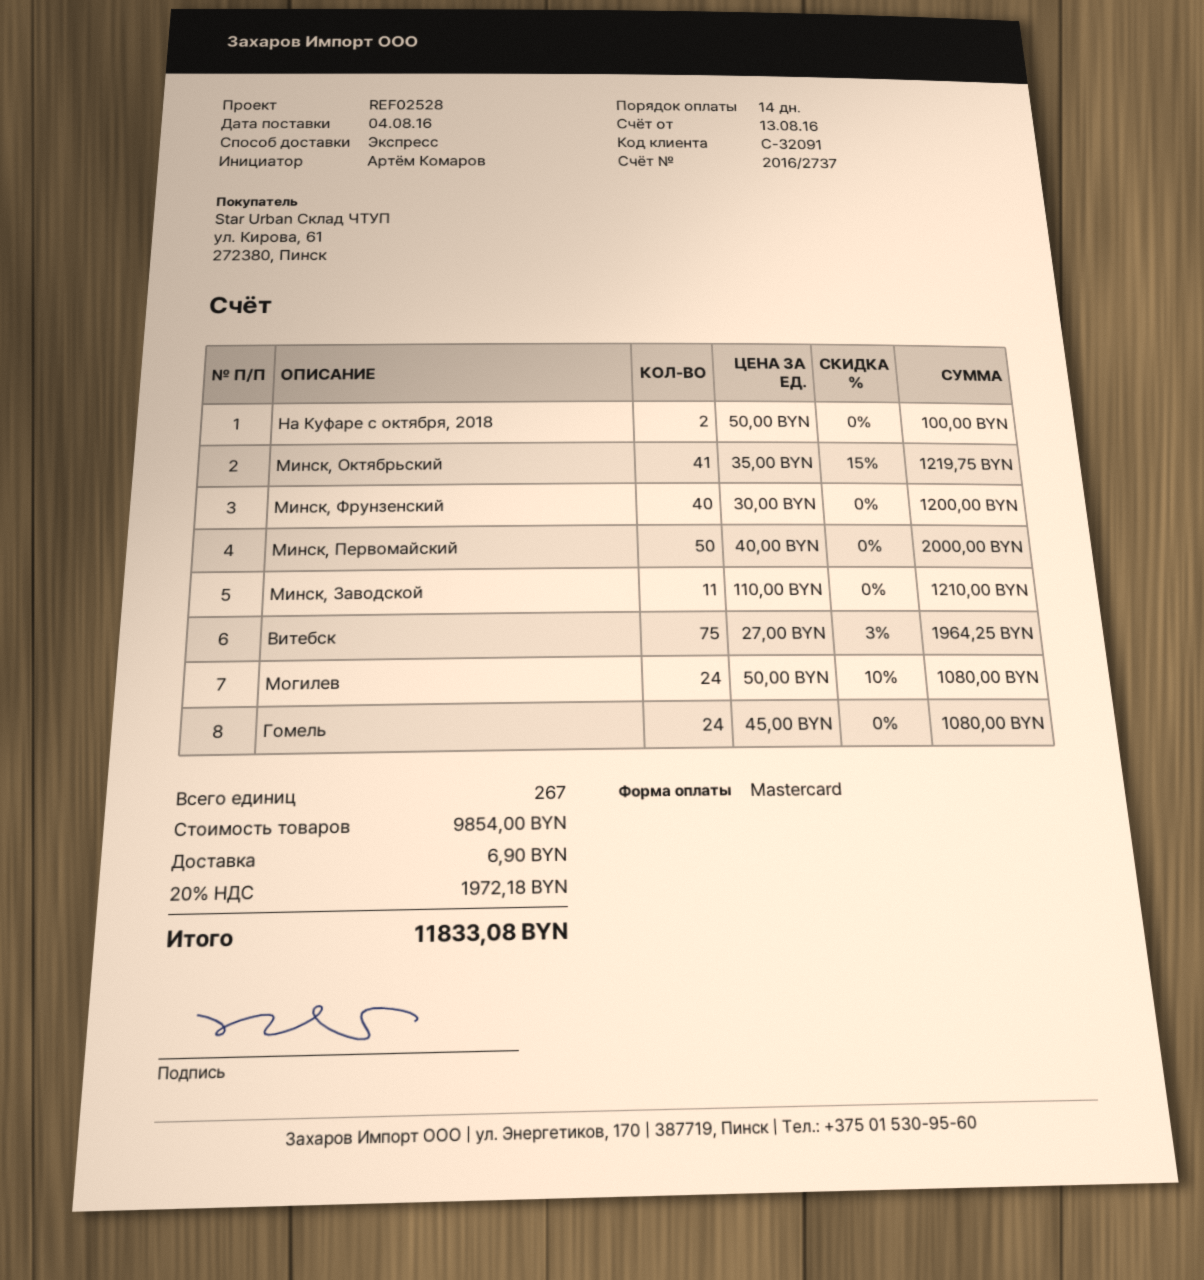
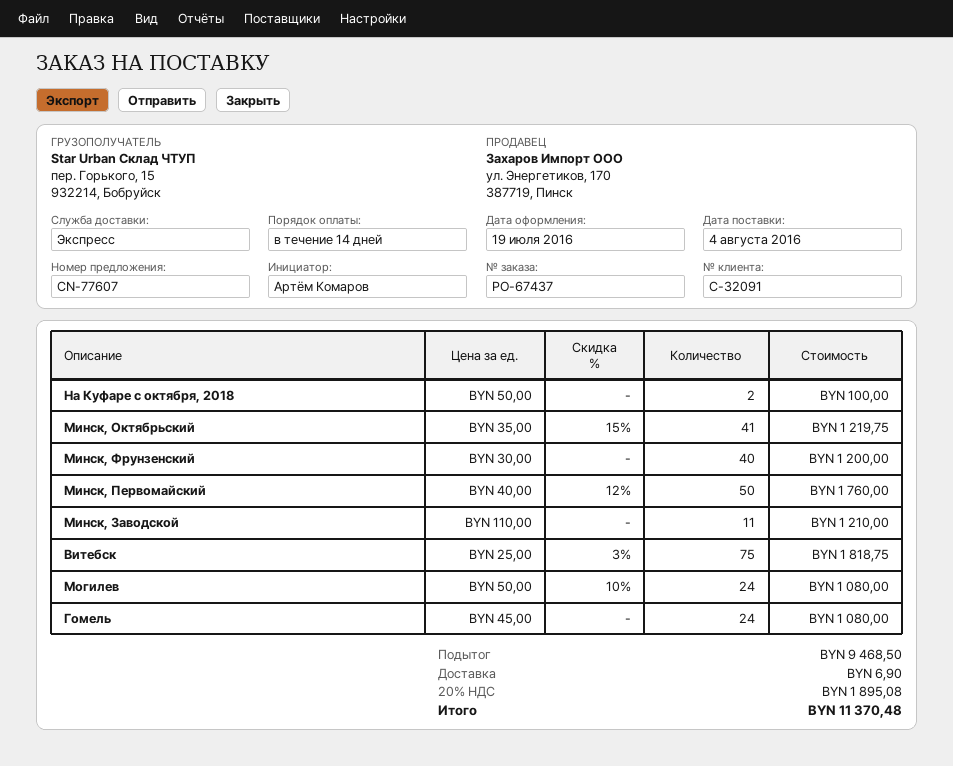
Минск, Первомайский: 50 x 40.00 = 2000.00 -> 50 x 40.00 - 12% = 1760.00
Витебск: 75 x 27.00 - 3% = 1964.25 -> 75 x 25.00 - 3% = 1818.75
subtotal: 9854.00 -> 9468.50
tax: 20% = 1972.18 -> 20% = 1895.08
total: 11833.08 -> 11370.48

